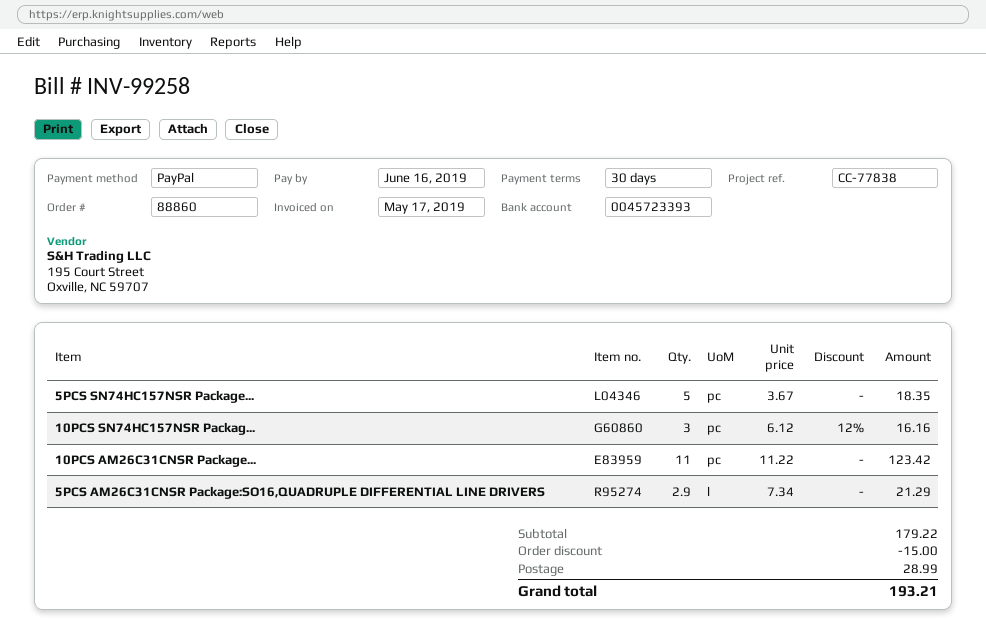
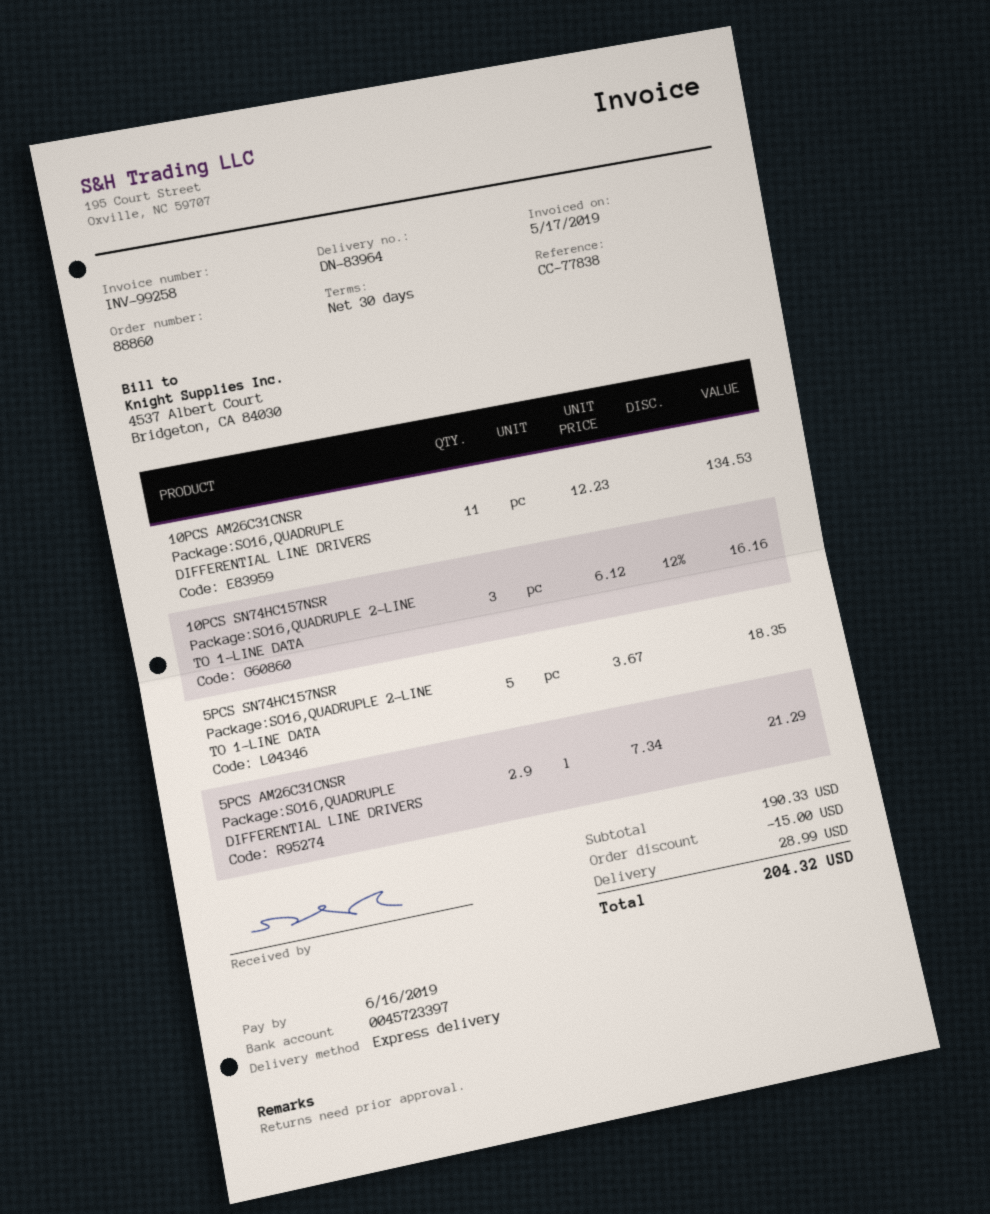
bank account: 0045723393 -> 0045723397
10PCS AM26C31CNSR Package...: 11 x 11.22 = 123.42 -> 11 x 12.23 = 134.53
subtotal: 179.22 -> 190.33
total: 193.21 -> 204.32

